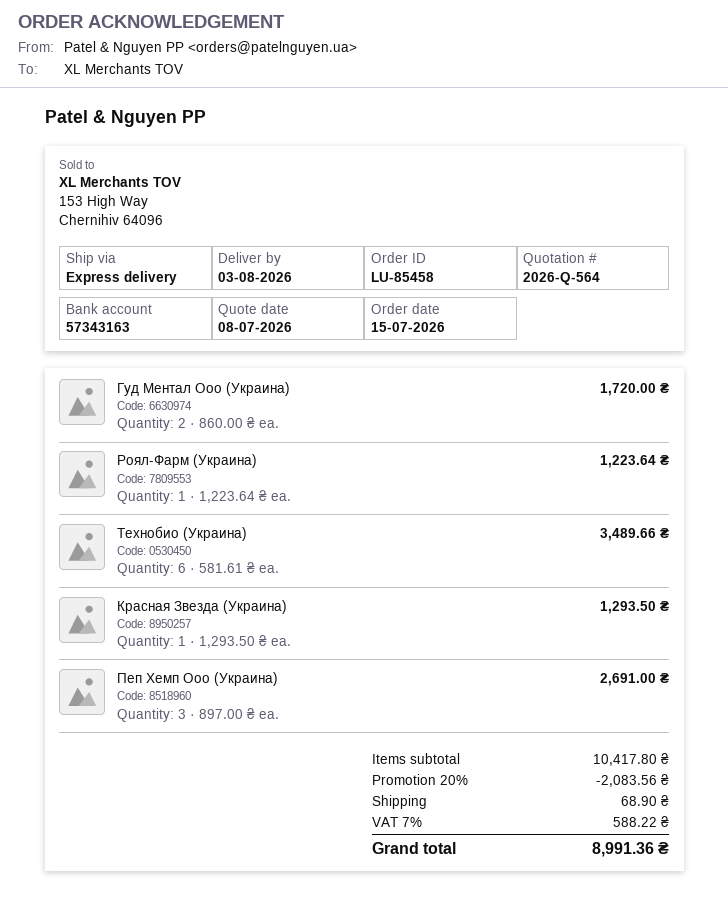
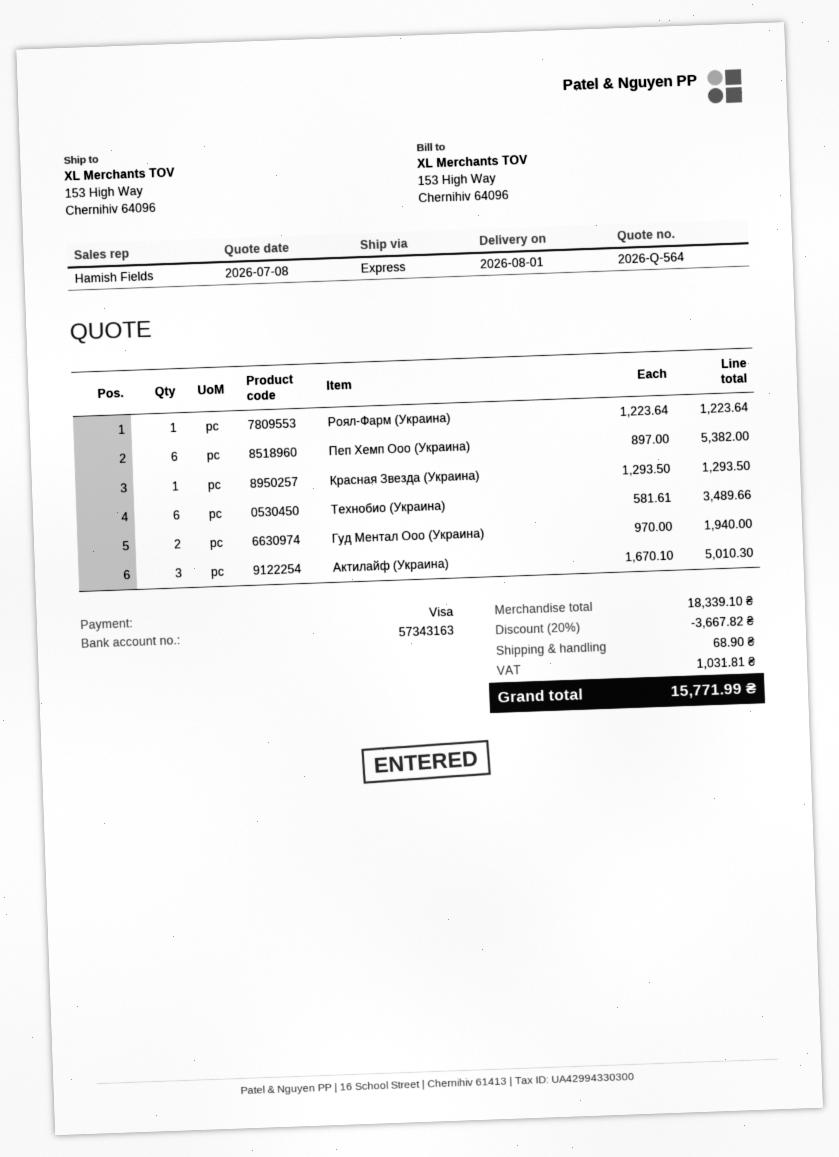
delivery date: 2026-08-03 -> 2026-08-01
Гуд Ментал Ооо (Украина): 2 x 860.00 = 1720.00 -> 2 x 970.00 = 1940.00
Пеп Хемп Ооо (Украина): 3 x 897.00 = 2691.00 -> 6 x 897.00 = 5382.00
Актилайф (Украина): none -> 3 x 1670.10 = 5010.30
subtotal: 10417.80 -> 18339.10
discount: 20% = 2083.56 -> 20% = 3667.82
tax: 588.22 -> 1031.81
total: 8991.36 -> 15771.99

